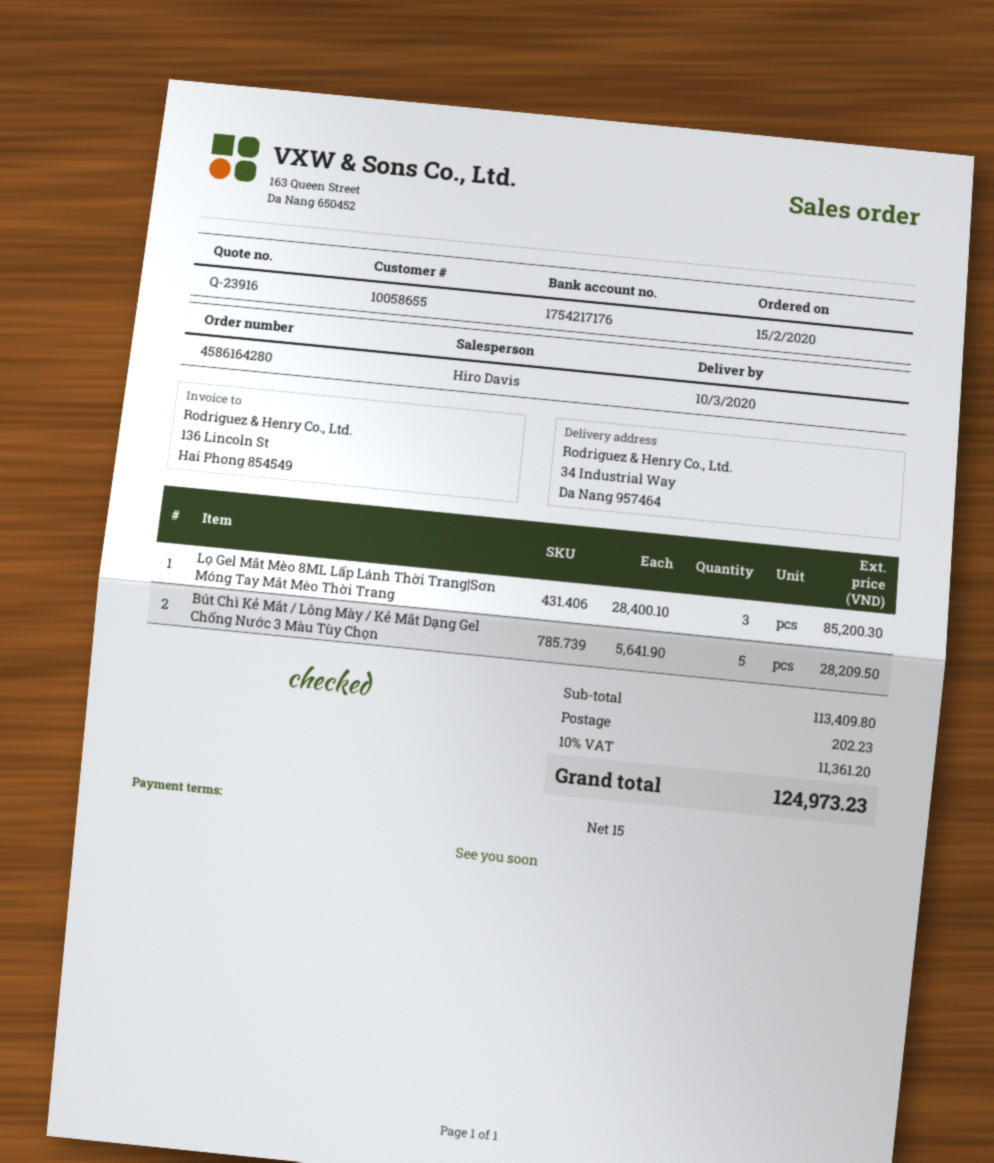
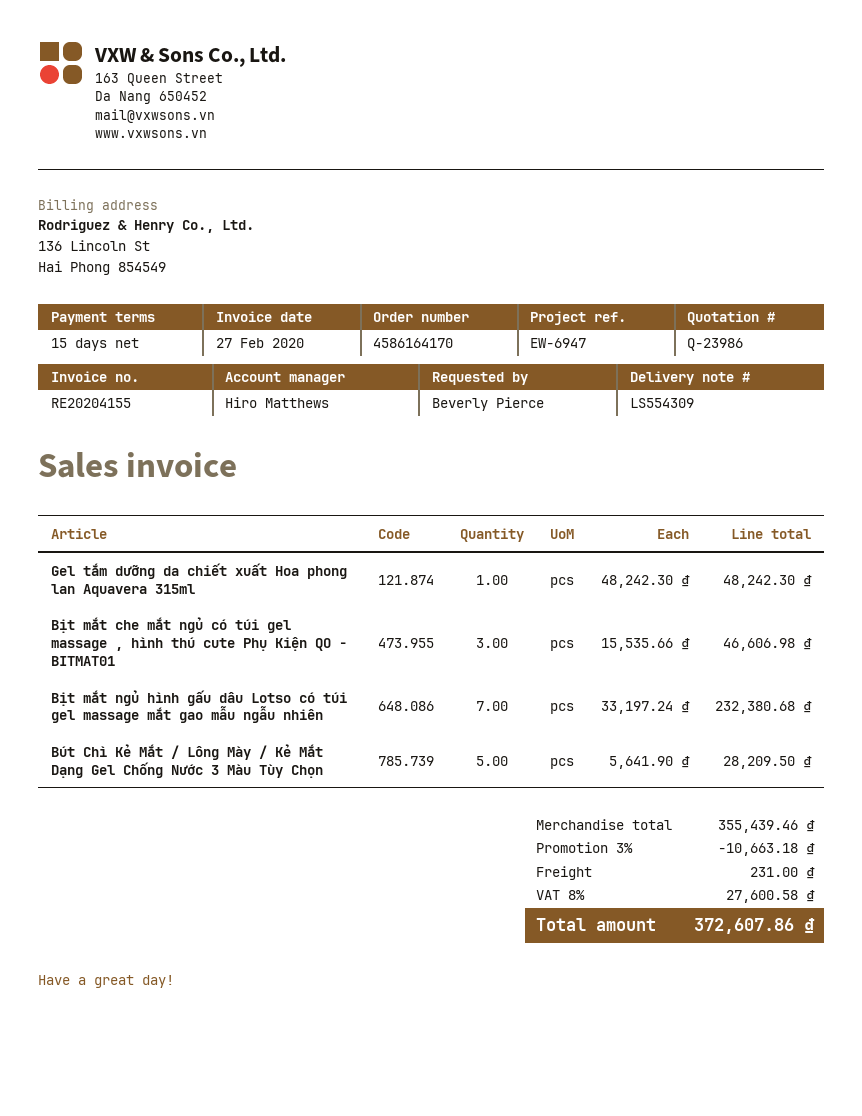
quote number: Q-23916 -> Q-23986
order number: 4586164280 -> 4586164170
sales rep: Hiro Davis -> Hiro Matthews
Lọ Gel Mắt Mèo 8ML Lấp Lánh Thời Trang|Sơn Móng Tay Mắt Mèo Thời Trang: 3 x 28400.10 = 85200.30 -> none
Gel tắm dưỡng da chiết xuất Hoa phong lan Aquavera 315ml: none -> 1 x 48242.30 = 48242.30
Bịt mắt che mắt ngủ có túi gel massage , hình thú cute Phụ Kiện QO - BITMAT01: none -> 3 x 15535.66 = 46606.98
Bịt mắt ngủ hình gấu dâu Lotso có túi gel massage mắt gao mẫu ngẫu nhiên: none -> 7 x 33197.24 = 232380.68
subtotal: 113409.80 -> 355439.46
discount: none -> 3% = 10663.18
shipping: 202.23 -> 231.00
tax: 10% = 11361.20 -> 8% = 27600.58
total: 124973.23 -> 372607.86

